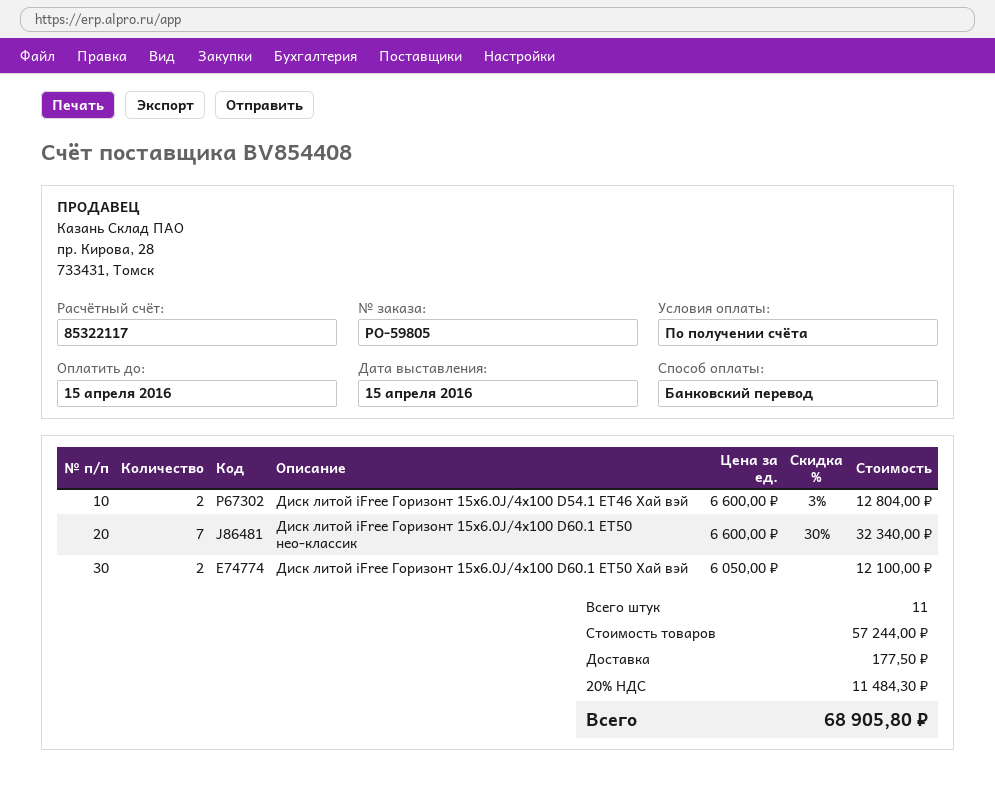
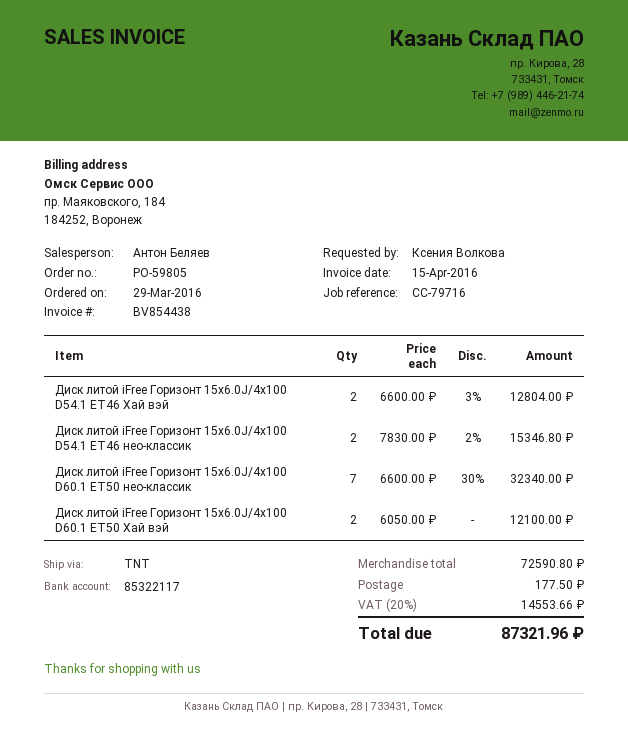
invoice number: BV854408 -> BV854438
Диск литой iFree Горизонт 15x6.0J/4x100 D54.1 ET46 нео-классик: none -> 2 x 7830.00 - 2% = 15346.80
subtotal: 57244.00 -> 72590.80
tax: 20% = 11484.30 -> 20% = 14553.66
total: 68905.80 -> 87321.96

